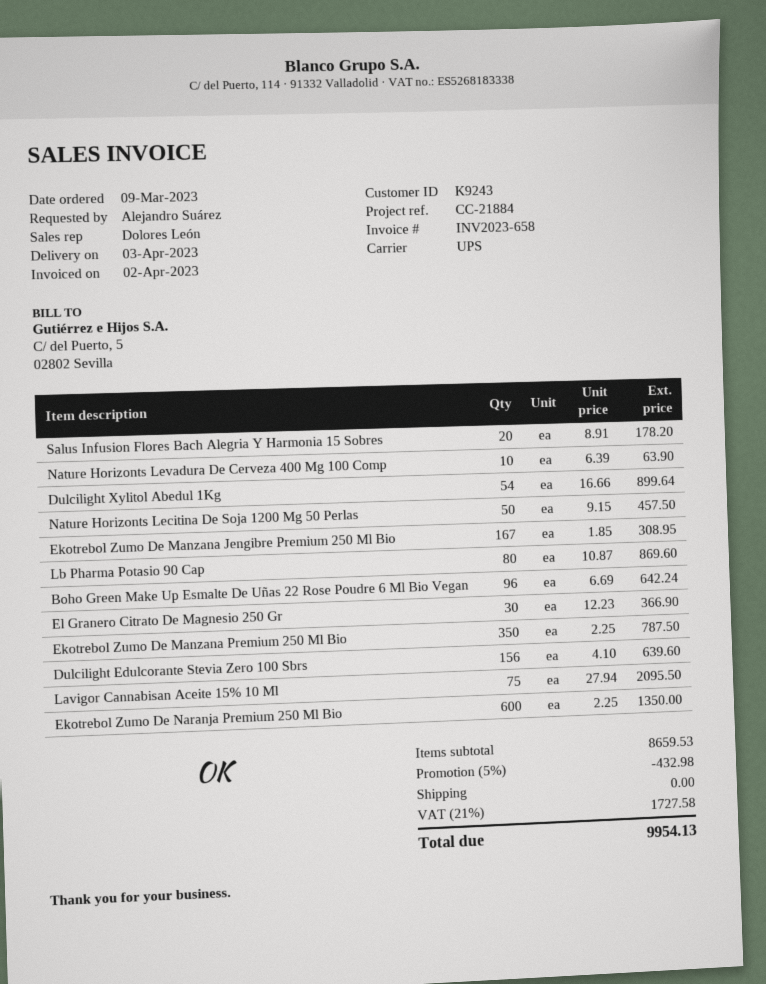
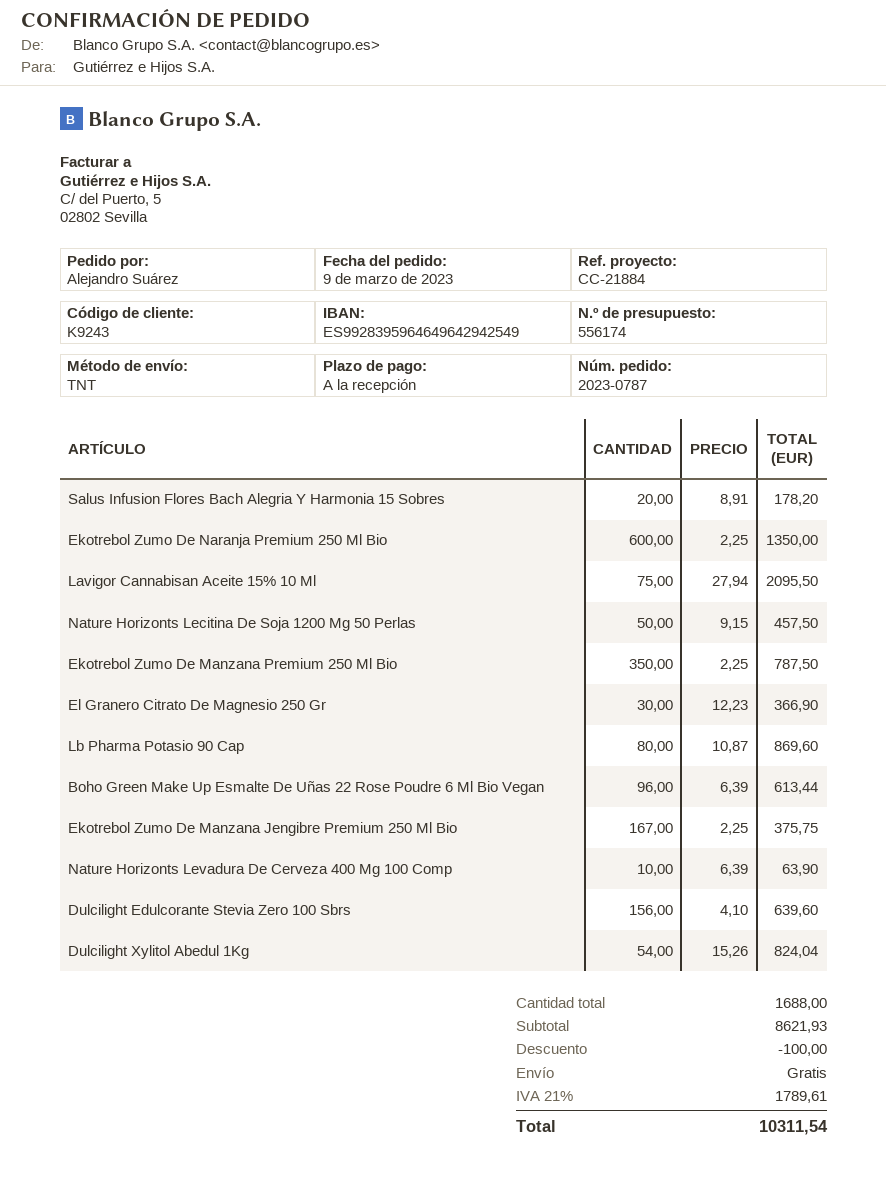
shipping method: UPS -> TNT
Dulcilight Xylitol Abedul 1Kg: 54 x 16.66 = 899.64 -> 54 x 15.26 = 824.04
Ekotrebol Zumo De Manzana Jengibre Premium 250 Ml Bio: 167 x 1.85 = 308.95 -> 167 x 2.25 = 375.75
Boho Green Make Up Esmalte De Uñas 22 Rose Poudre 6 Ml Bio Vegan: 96 x 6.69 = 642.24 -> 96 x 6.39 = 613.44
subtotal: 8659.53 -> 8621.93
discount: 432.98 -> 100.00
tax: 21% = 1727.58 -> 21% = 1789.61
total: 9954.13 -> 10311.54

